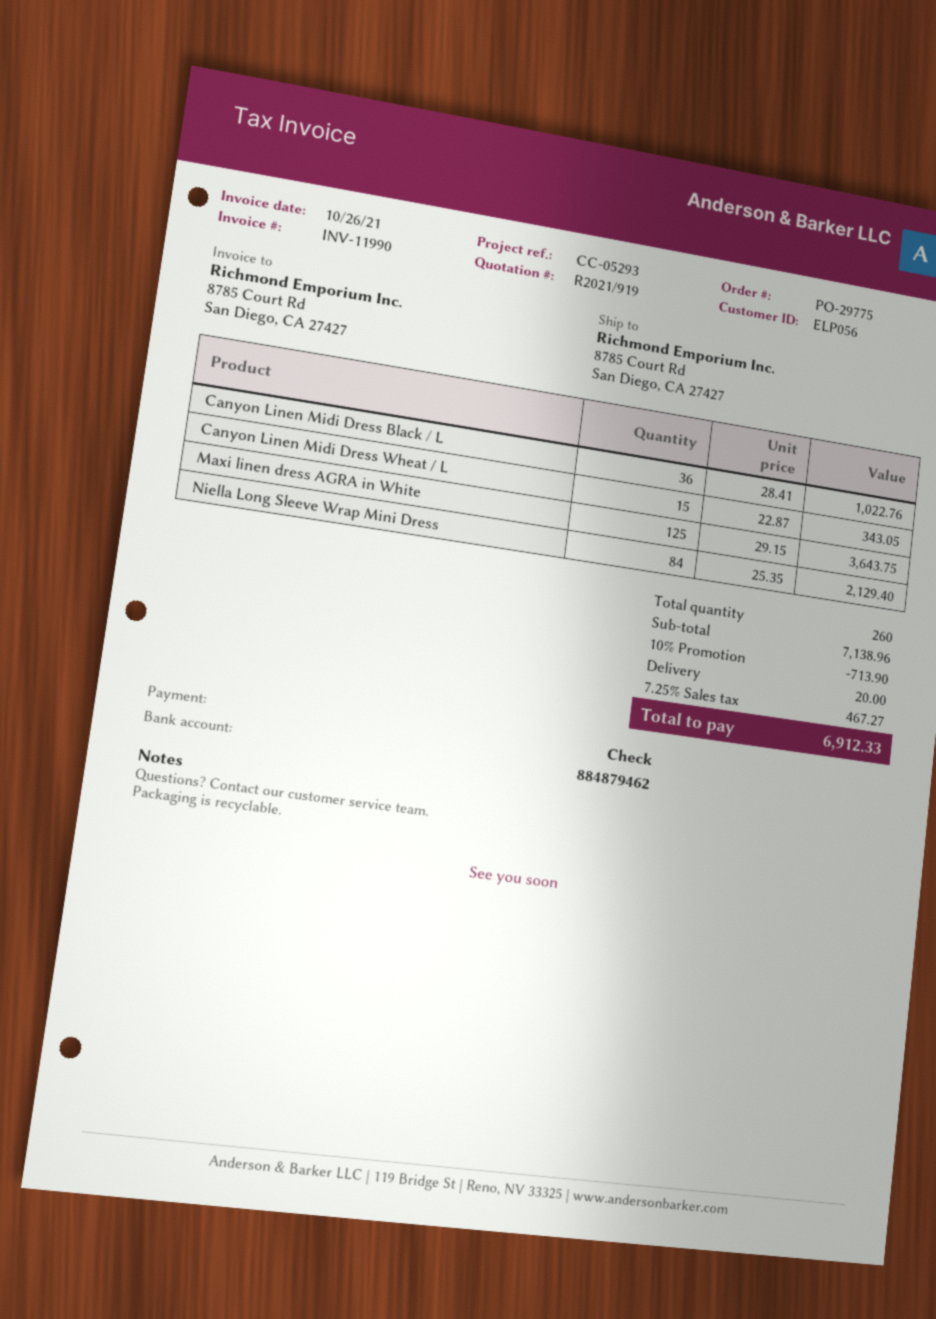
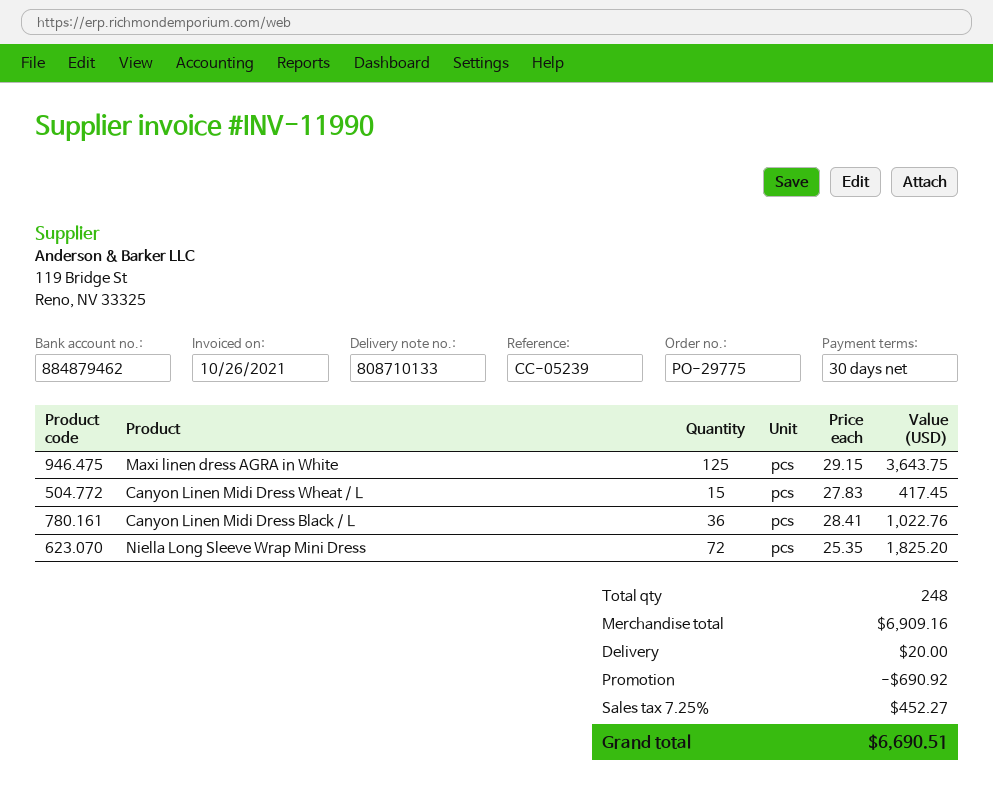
reference: CC-05293 -> CC-05239
Canyon Linen Midi Dress Wheat / L: 15 x 22.87 = 343.05 -> 15 x 27.83 = 417.45
Niella Long Sleeve Wrap Mini Dress: 84 x 25.35 = 2129.40 -> 72 x 25.35 = 1825.20
total quantity: 260 -> 248
subtotal: 7138.96 -> 6909.16
discount: 713.90 -> 690.92
tax: 7.25% = 467.27 -> 7.25% = 452.27
total: 6912.33 -> 6690.51

